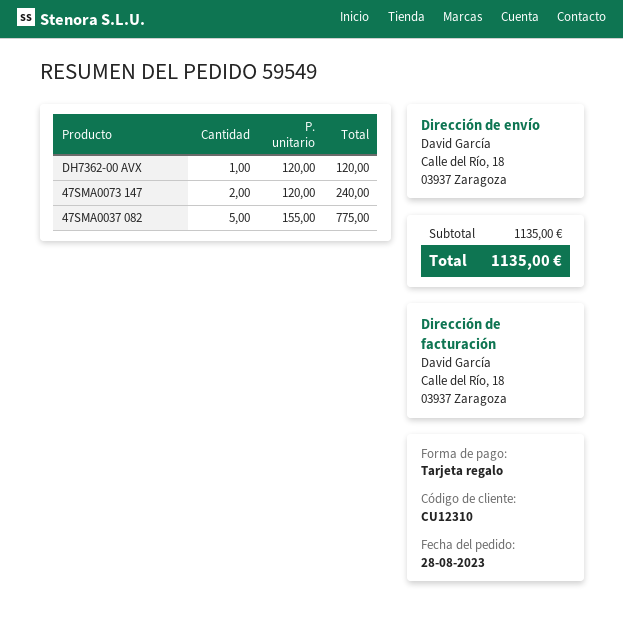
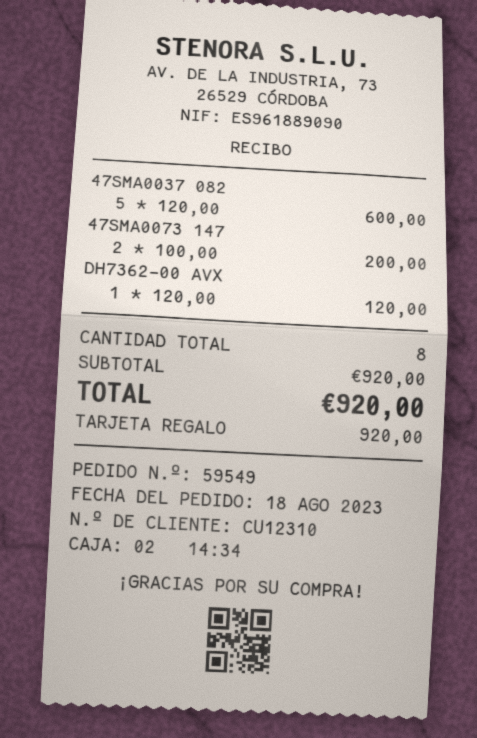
order date: 2023-08-28 -> 2023-08-18
47SMA0073 147: 2 x 120.00 = 240.00 -> 2 x 100.00 = 200.00
47SMA0037 082: 5 x 155.00 = 775.00 -> 5 x 120.00 = 600.00
subtotal: 1135.00 -> 920.00
total: 1135.00 -> 920.00

